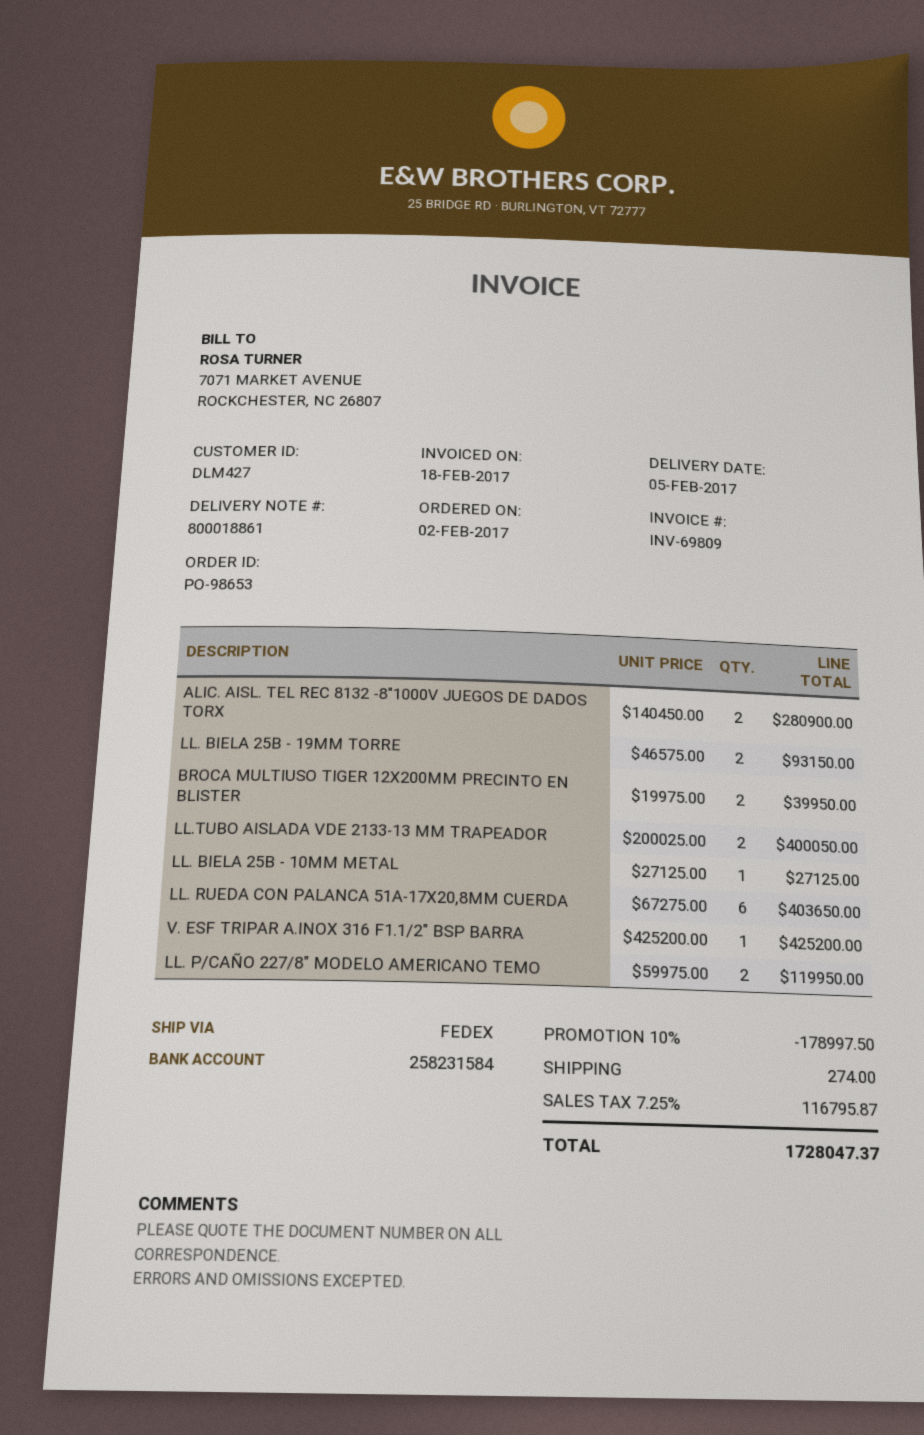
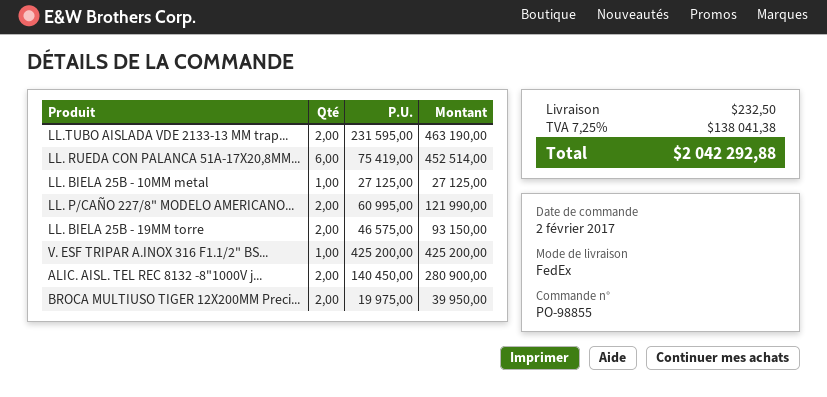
order number: PO-98653 -> PO-98855
LL.TUBO AISLADA VDE 2133-13 MM TRAPEADOR: 2 x 200025.00 = 400050.00 -> 2 x 231595.00 = 463190.00
LL. RUEDA CON PALANCA 51A-17X20,8MM CUERDA: 6 x 67275.00 = 403650.00 -> 6 x 75419.00 = 452514.00
LL. P/CAÑO 227/8" MODELO AMERICANO TEMO: 2 x 59975.00 = 119950.00 -> 2 x 60995.00 = 121990.00
discount: 10% = 178997.50 -> none
shipping: 274.00 -> 232.50
tax: 7.25% = 116795.87 -> 7.25% = 138041.38
total: 1728047.37 -> 2042292.88

